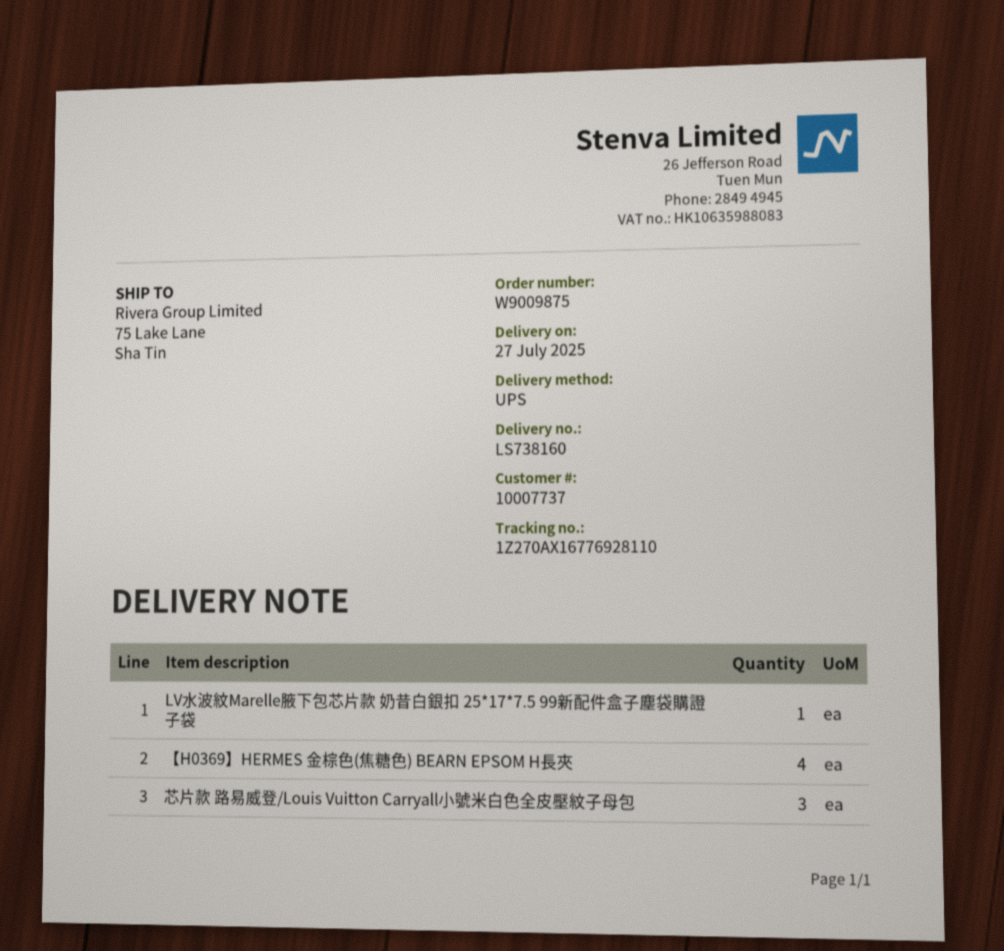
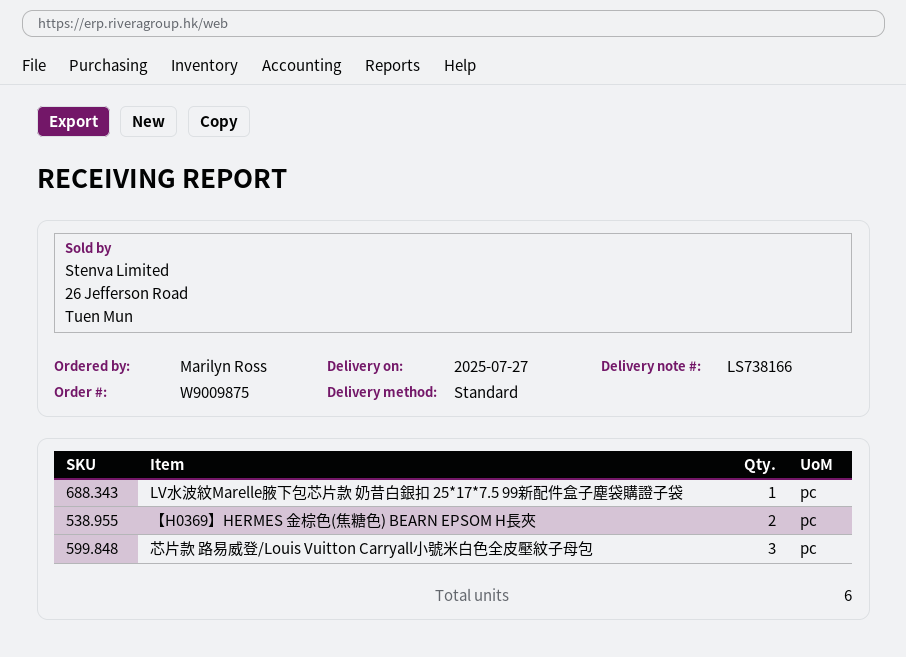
delivery note number: LS738160 -> LS738166
shipping method: UPS -> standard
【H0369】HERMES 金棕色(焦糖色) BEARN EPSOM H長夾: 4 -> 2

